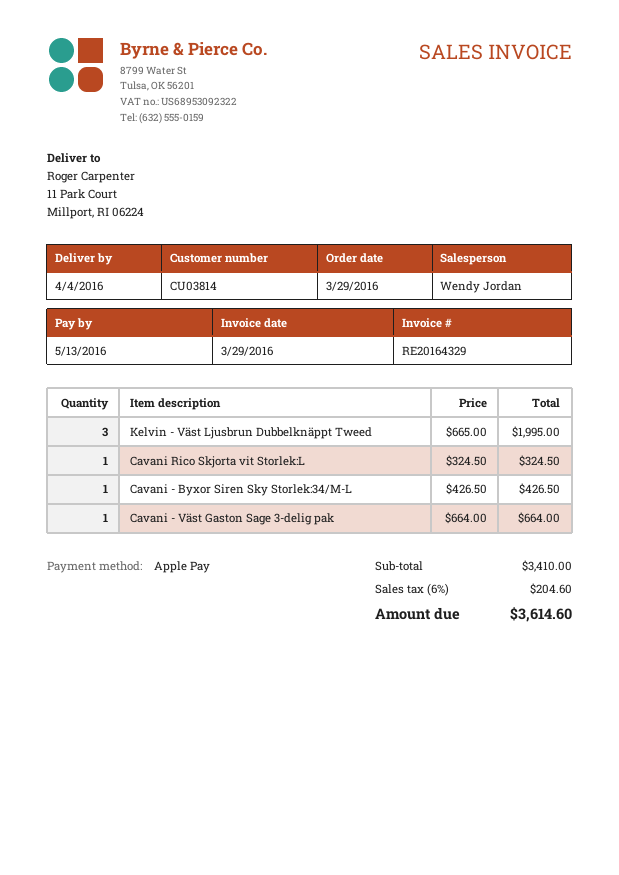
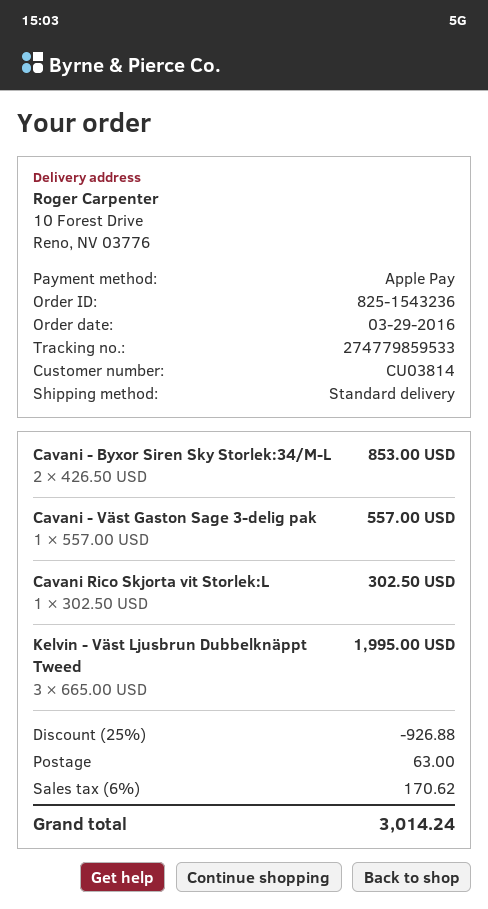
ship to: 11 Park Court, Millport, RI 06224 -> 10 Forest Drive, Reno, NV 03776
Cavani Rico Skjorta vit Storlek:L: 1 x 324.50 = 324.50 -> 1 x 302.50 = 302.50
Cavani - Byxor Siren Sky Storlek:34/M-L: 1 x 426.50 = 426.50 -> 2 x 426.50 = 853.00
Cavani - Väst Gaston Sage 3-delig pak: 1 x 664.00 = 664.00 -> 1 x 557.00 = 557.00
discount: none -> 25% = 926.88
shipping: none -> 63.00
tax: 6% = 204.60 -> 6% = 170.62
total: 3614.60 -> 3014.24

